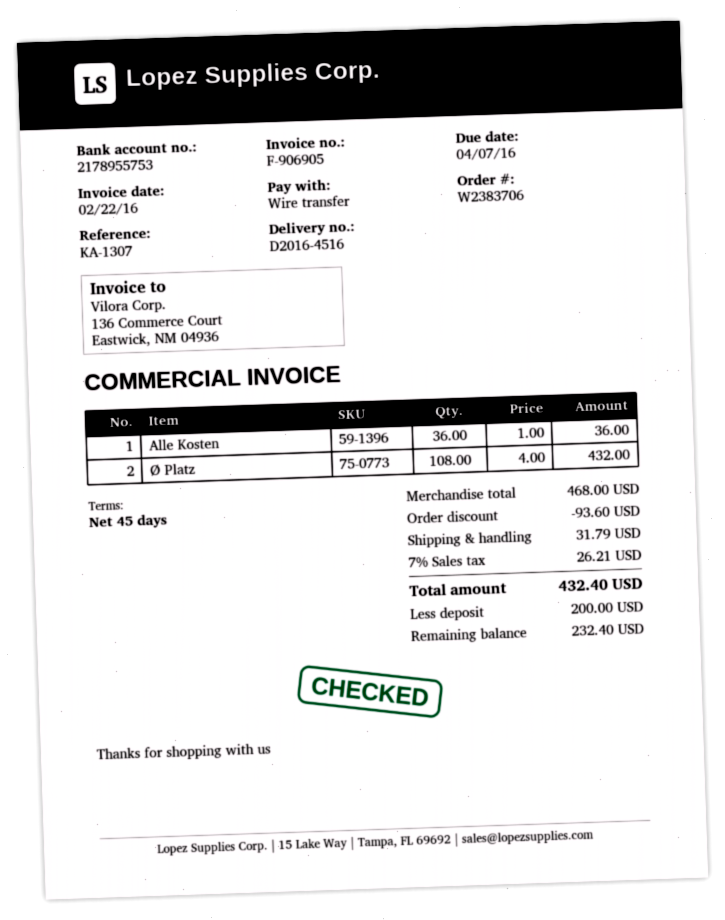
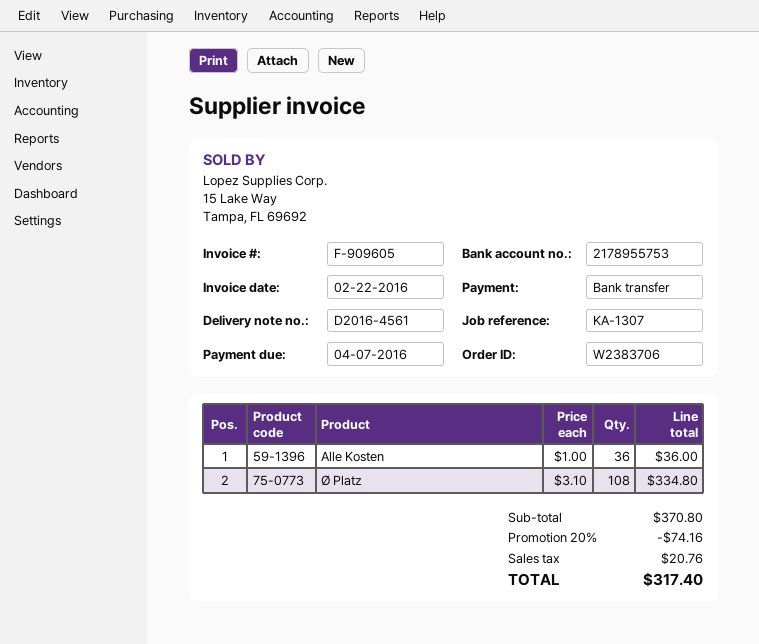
delivery note number: D2016-4516 -> D2016-4561
invoice number: F-906905 -> F-909605
Ø Platz: 108 x 4.00 = 432.00 -> 108 x 3.10 = 334.80
subtotal: 468.00 -> 370.80
discount: 93.60 -> 74.16
shipping: 31.79 -> none
tax: 26.21 -> 20.76
total: 432.40 -> 317.40

